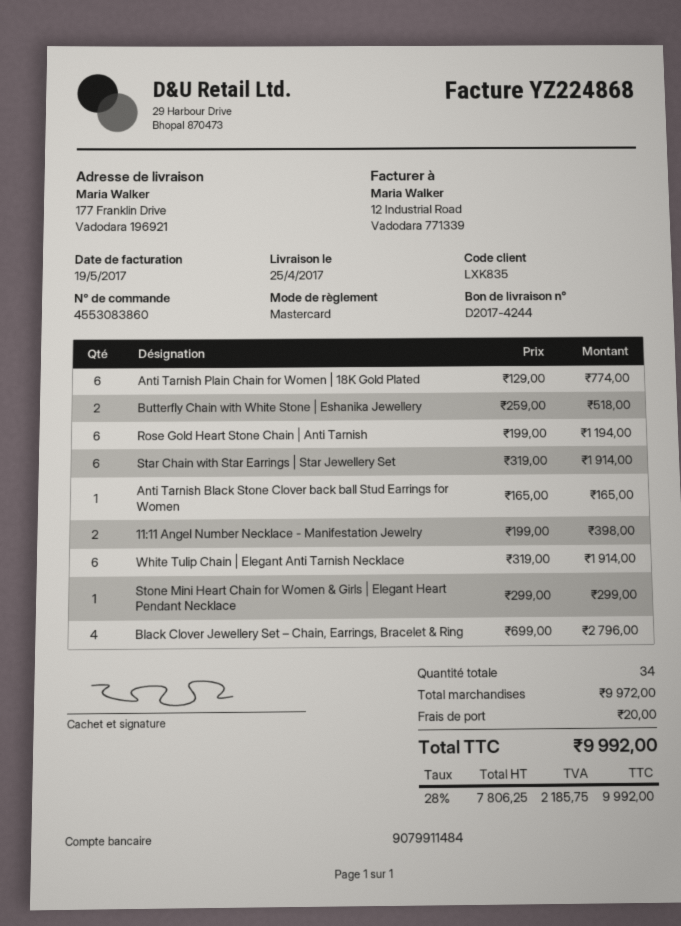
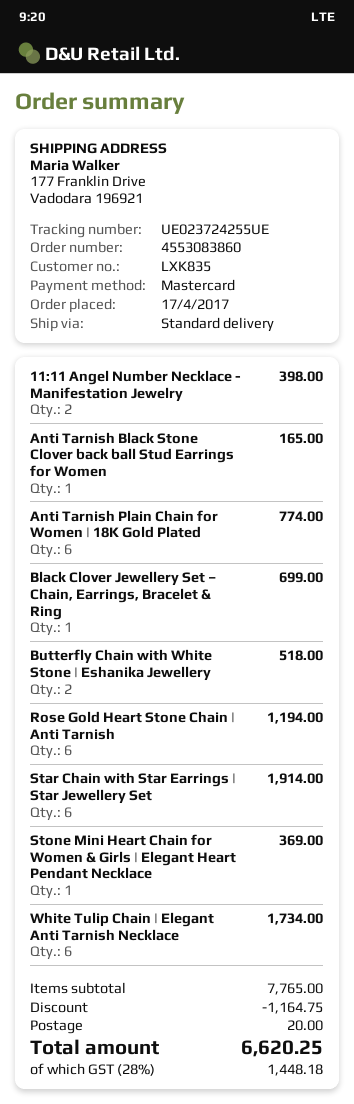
White Tulip Chain | Elegant Anti Tarnish Necklace: 6 for 1914.00 -> 6 for 1734.00
Stone Mini Heart Chain for Women & Girls | Elegant Heart Pendant Necklace: 1 for 299.00 -> 1 for 369.00
Black Clover Jewellery Set – Chain, Earrings, Bracelet & Ring: 4 for 2796.00 -> 1 for 699.00
subtotal: 9972.00 -> 7765.00
discount: none -> 1164.75
tax: 28% = 2185.75 -> 28% = 1448.18
total: 9992.00 -> 6620.25

